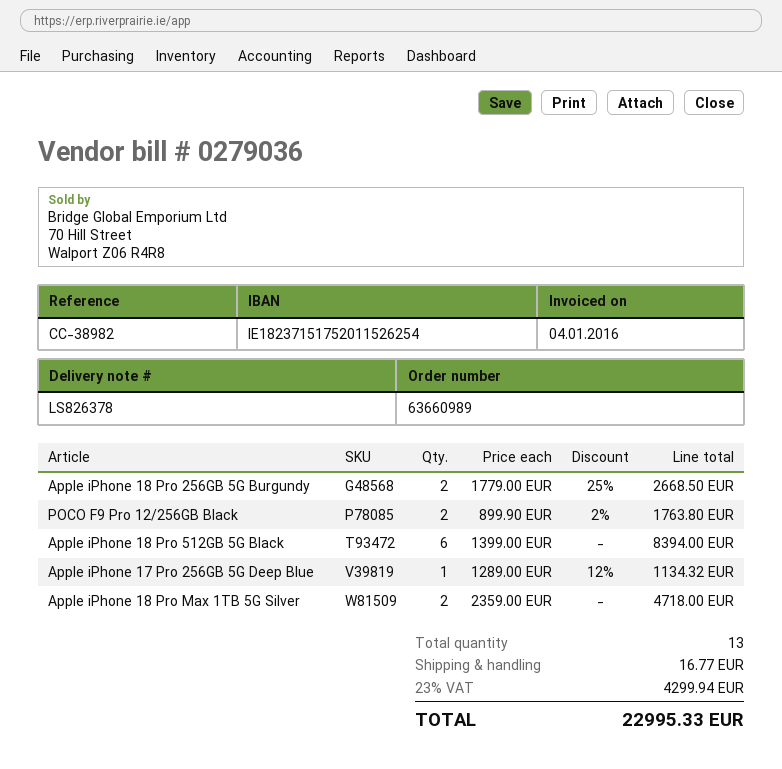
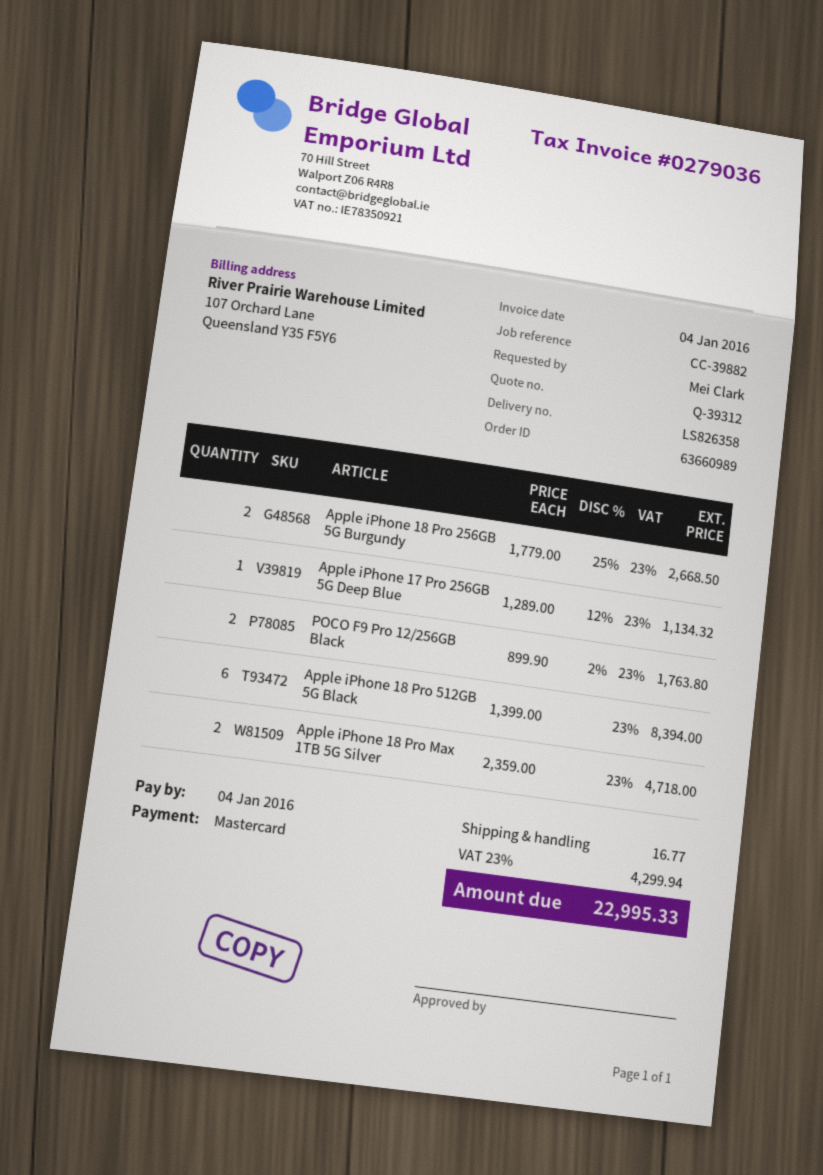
delivery note number: LS826378 -> LS826358
reference: CC-38982 -> CC-39882

